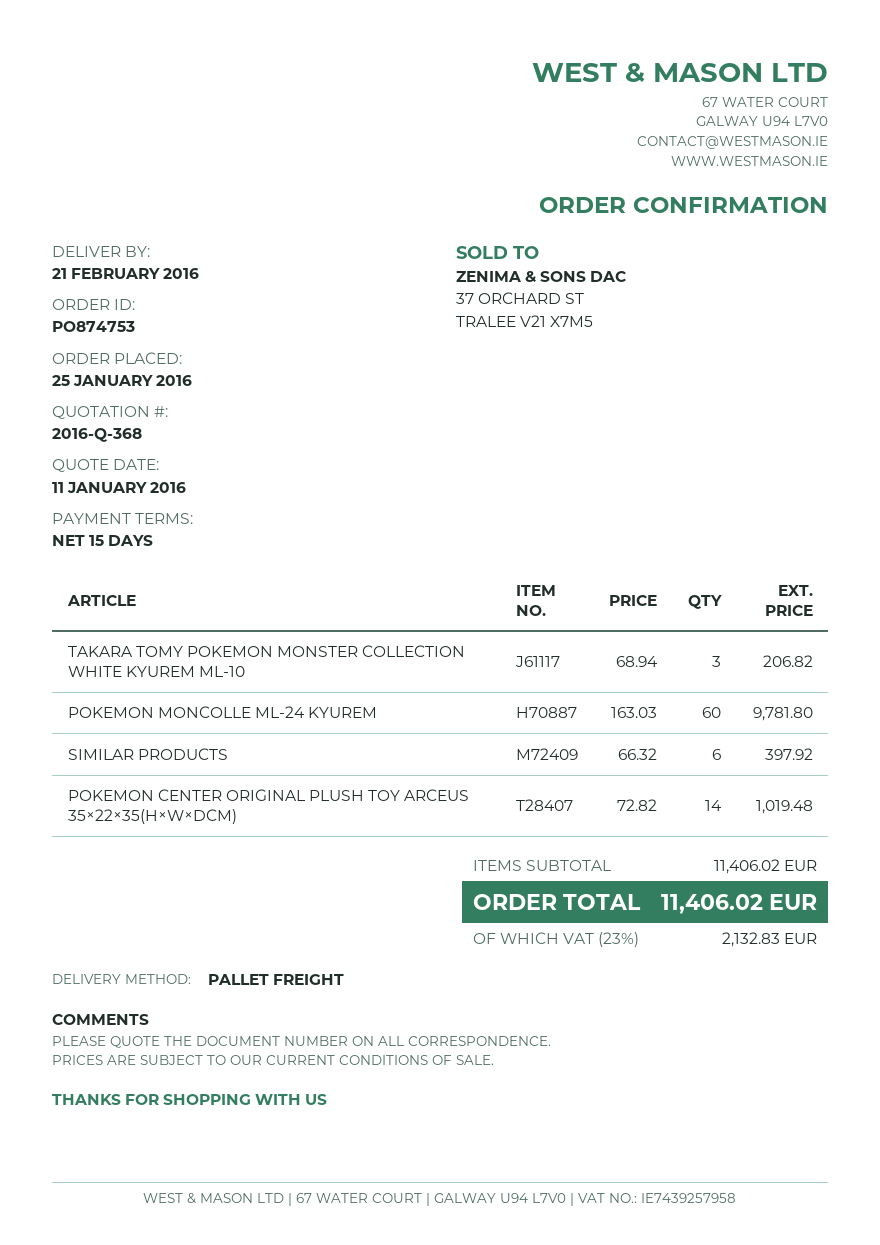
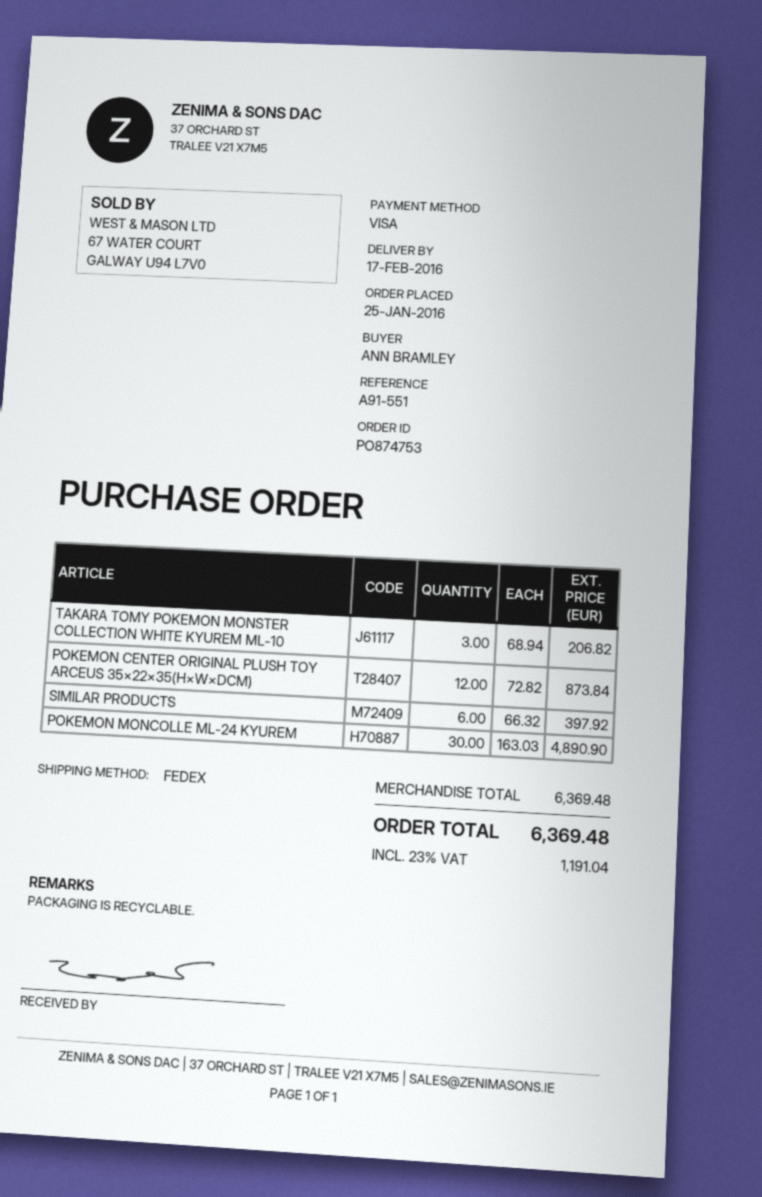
delivery date: 2016-02-21 -> 2016-02-17
shipping method: pallet freight -> FedEx
POKEMON MONCOLLE ML-24 KYUREM: 60 x 163.03 = 9781.80 -> 30 x 163.03 = 4890.90
POKEMON CENTER ORIGINAL PLUSH TOY ARCEUS 35×22×35(H×W×DCM): 14 x 72.82 = 1019.48 -> 12 x 72.82 = 873.84
subtotal: 11406.02 -> 6369.48
tax: 23% = 2132.83 -> 23% = 1191.04
total: 11406.02 -> 6369.48

